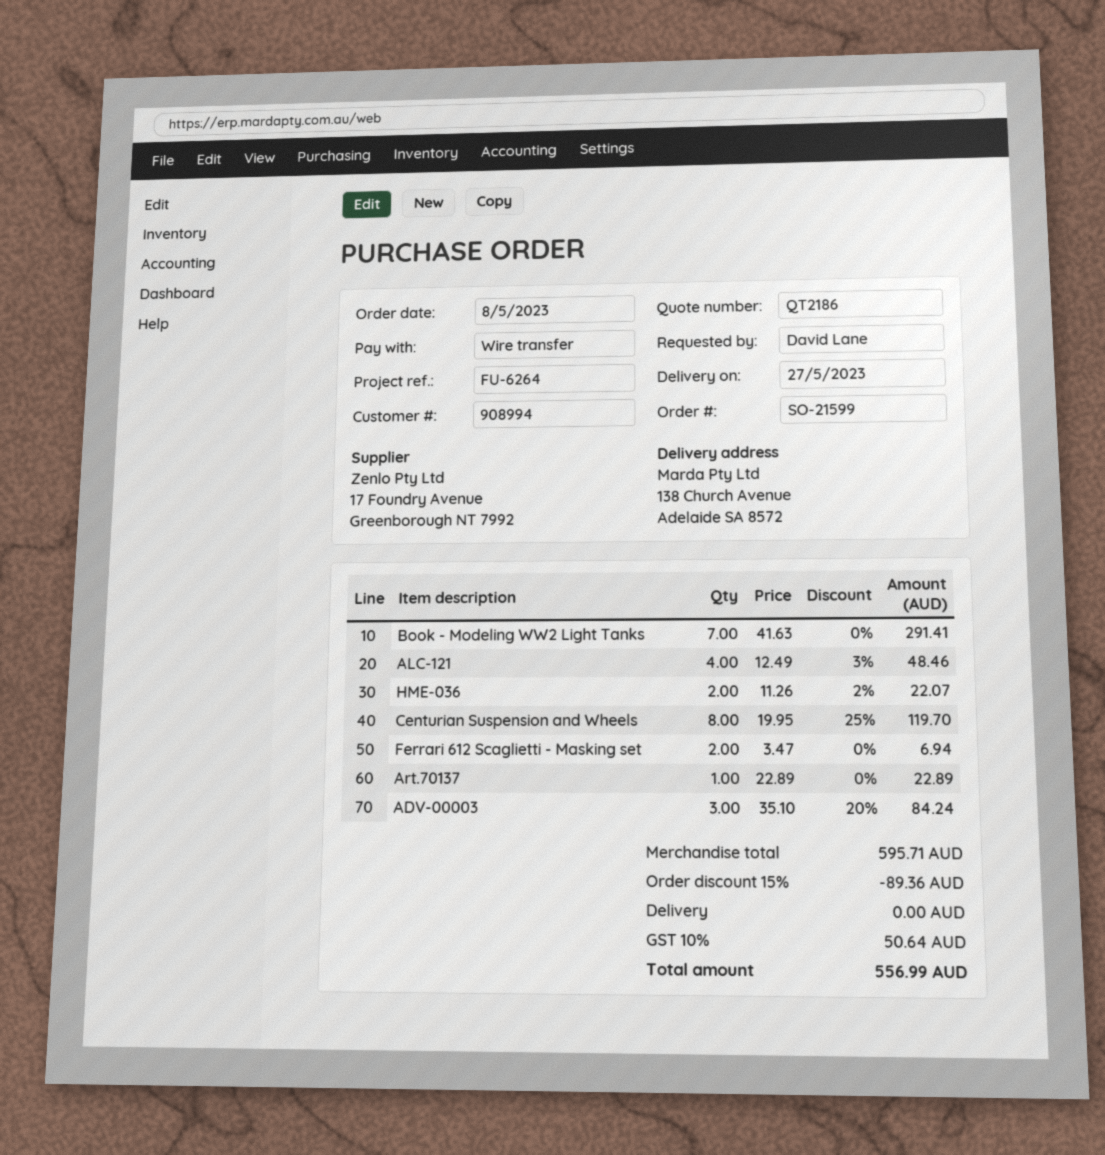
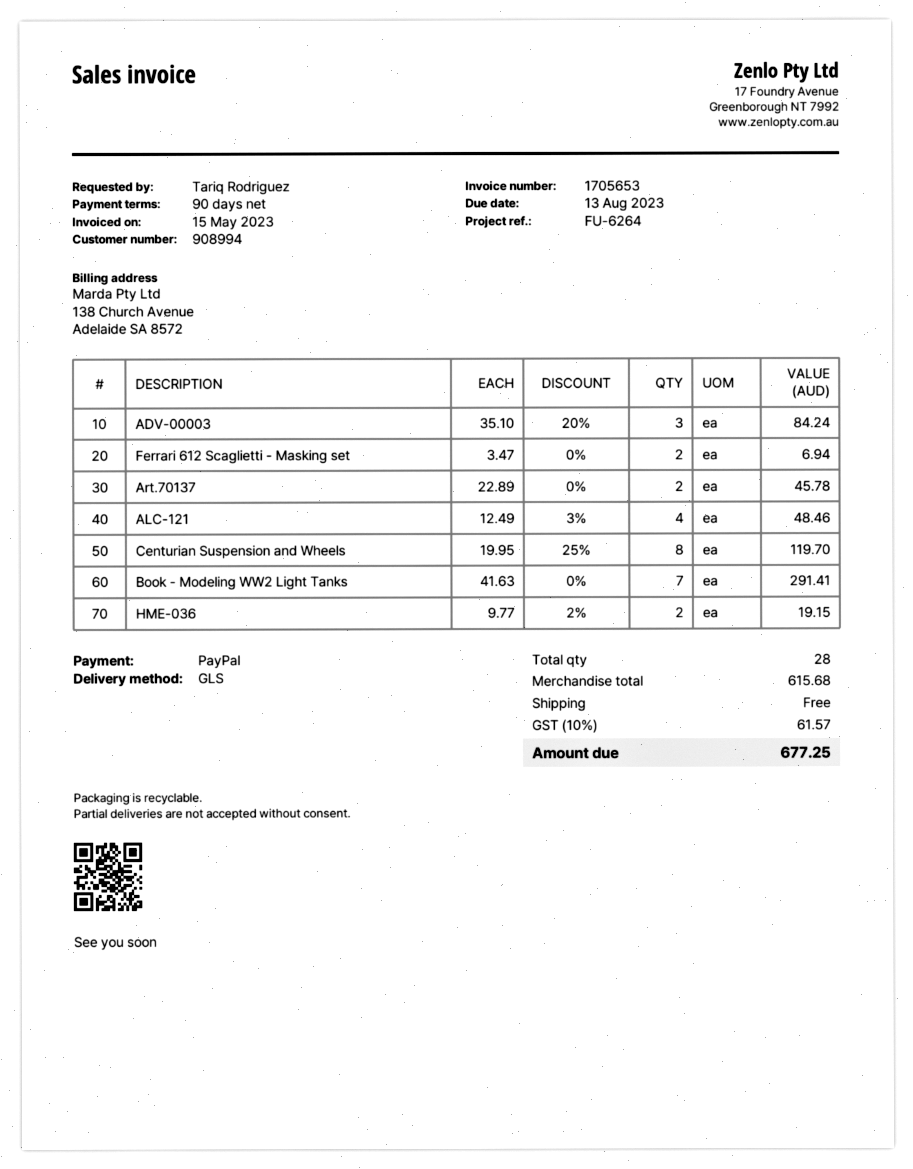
ordered by: David Lane -> Tariq Rodriguez
payment method: bank transfer -> PayPal
HME-036: 2 x 11.26 - 2% = 22.07 -> 2 x 9.77 - 2% = 19.15
Art.70137: 1 x 22.89 = 22.89 -> 2 x 22.89 = 45.78
subtotal: 595.71 -> 615.68
discount: 15% = 89.36 -> none
tax: 10% = 50.64 -> 10% = 61.57
total: 556.99 -> 677.25

